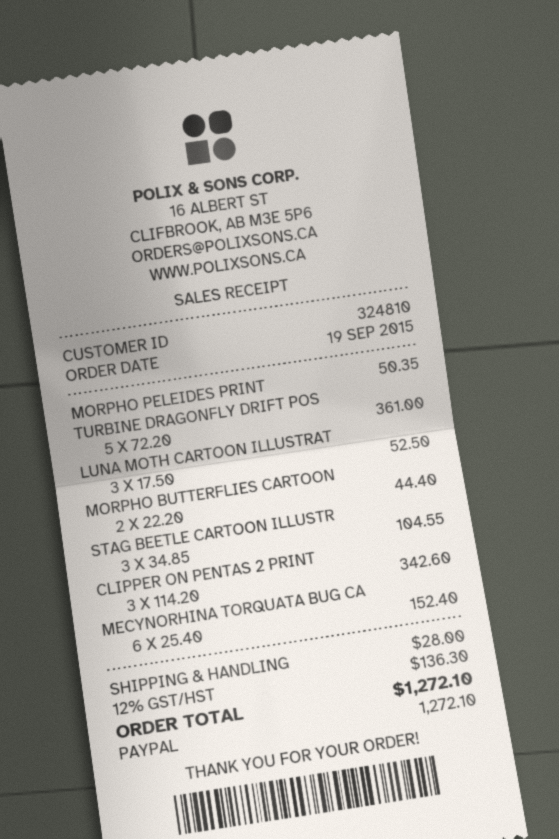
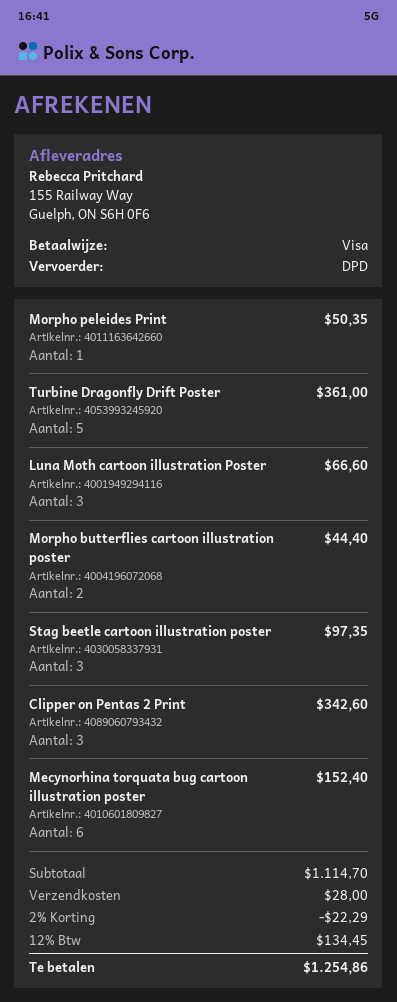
payment method: PayPal -> Visa
LUNA MOTH CARTOON ILLUSTRAT: 3 for 52.50 -> 3 for 66.60
STAG BEETLE CARTOON ILLUSTR: 3 for 104.55 -> 3 for 97.35
discount: none -> 2% = 22.29
tax: 12% = 136.30 -> 12% = 134.45
total: 1272.10 -> 1254.86

